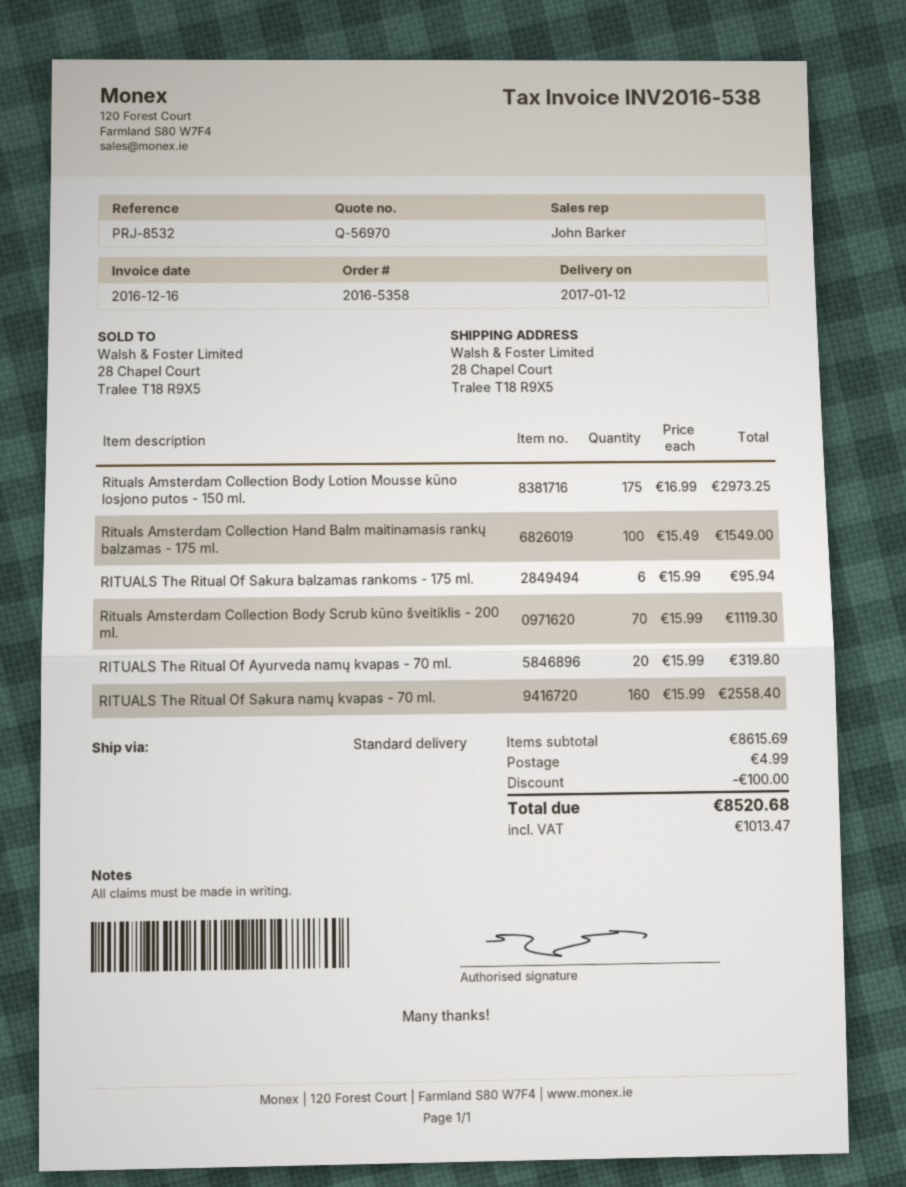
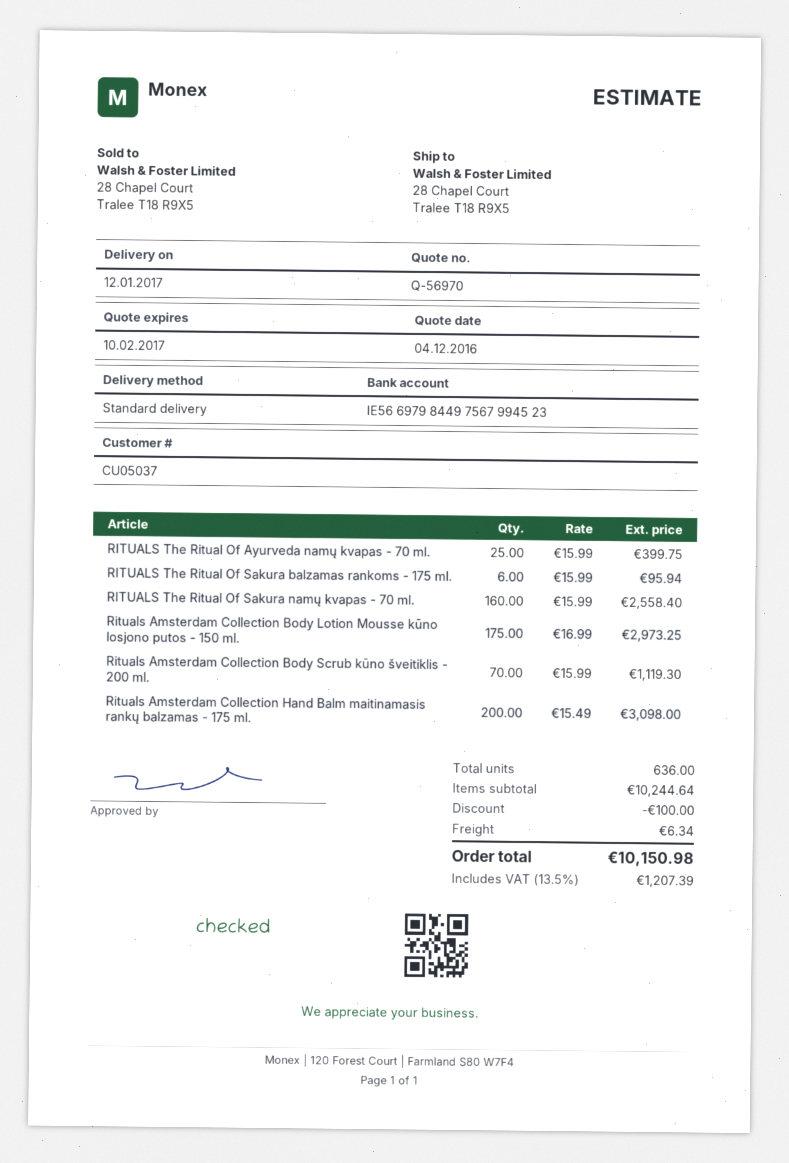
Rituals Amsterdam Collection Hand Balm maitinamasis rankų balzamas - 175 ml.: 100 x 15.49 = 1549.00 -> 200 x 15.49 = 3098.00
RITUALS The Ritual Of Ayurveda namų kvapas - 70 ml.: 20 x 15.99 = 319.80 -> 25 x 15.99 = 399.75
subtotal: 8615.69 -> 10244.64
shipping: 4.99 -> 6.34
tax: 1013.47 -> 1207.39
total: 8520.68 -> 10150.98

